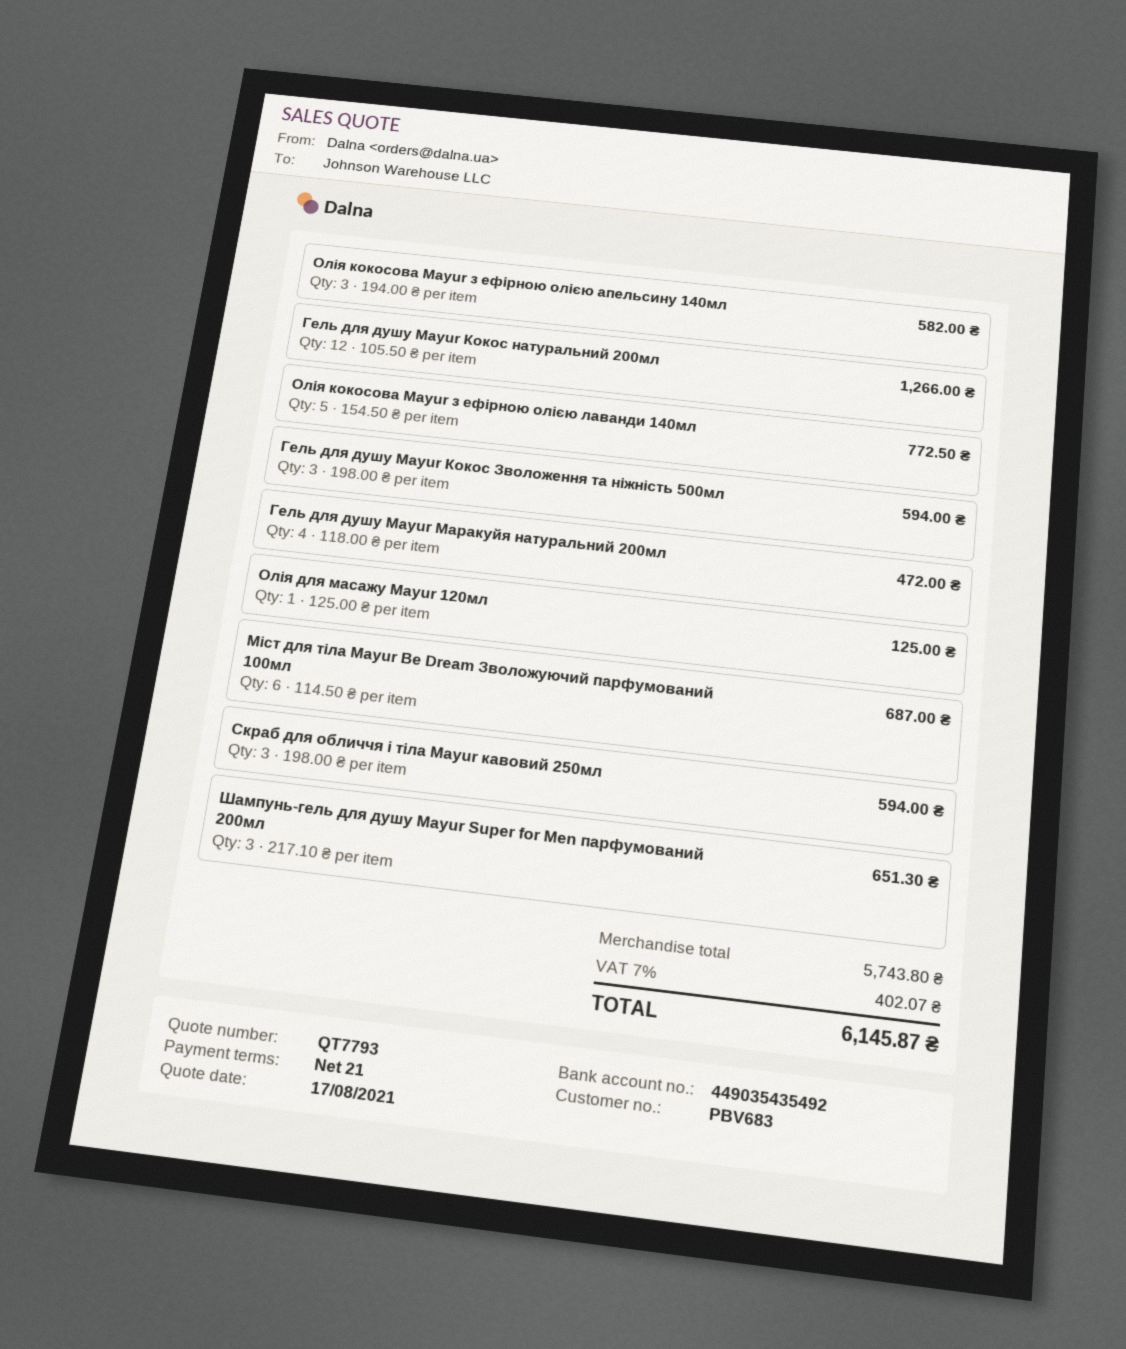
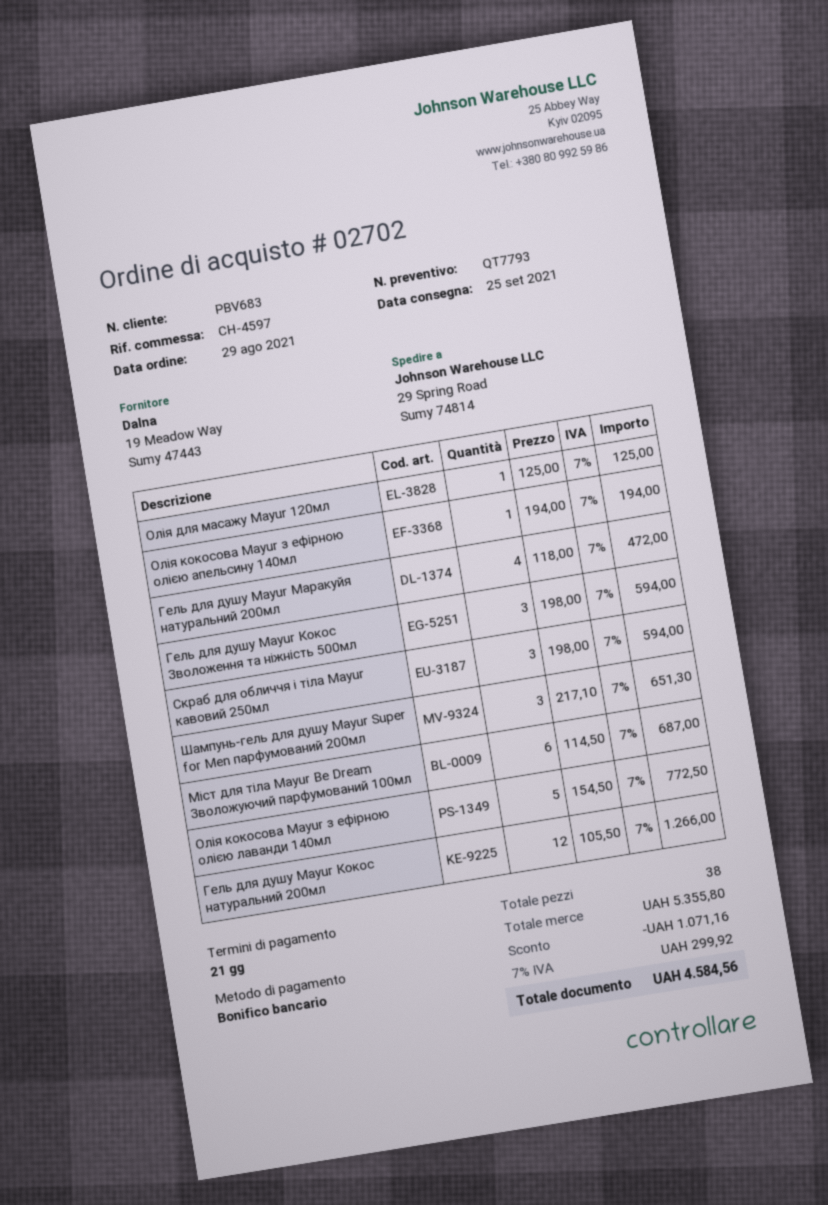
Олія кокосова Mayur з ефірною олією апельсину 140мл: 3 x 194.00 = 582.00 -> 1 x 194.00 = 194.00
subtotal: 5743.80 -> 5355.80
discount: none -> 1071.16
tax: 7% = 402.07 -> 7% = 299.92
total: 6145.87 -> 4584.56

